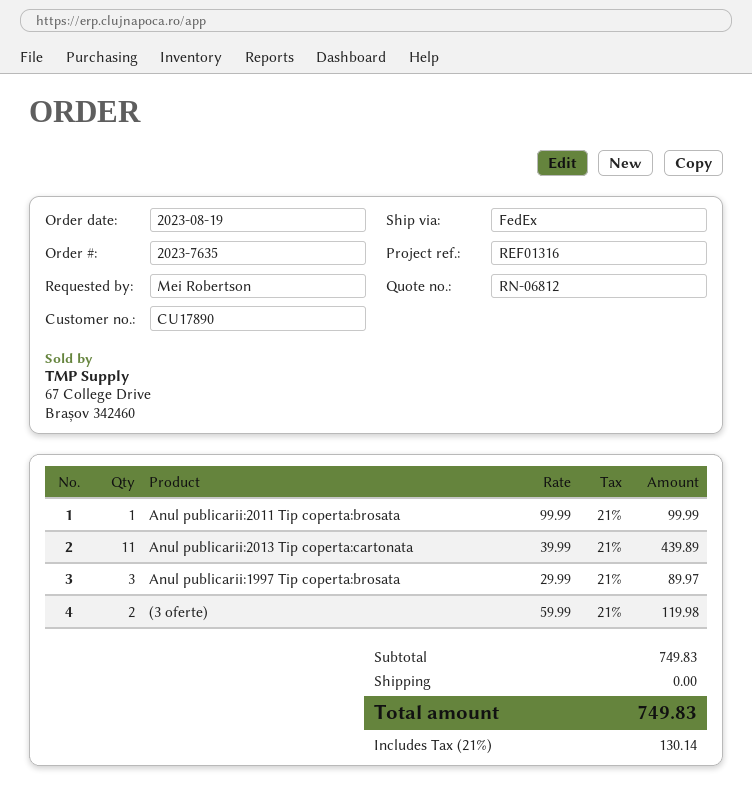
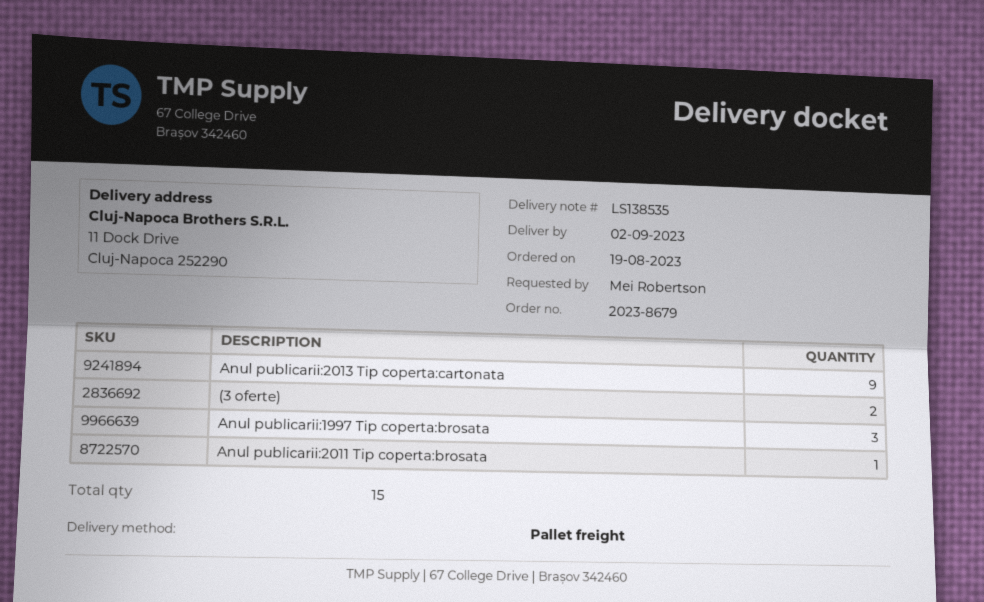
order number: 2023-7635 -> 2023-8679
shipping method: FedEx -> pallet freight
Anul publicarii:2013 Tip coperta:cartonata: 11 -> 9

